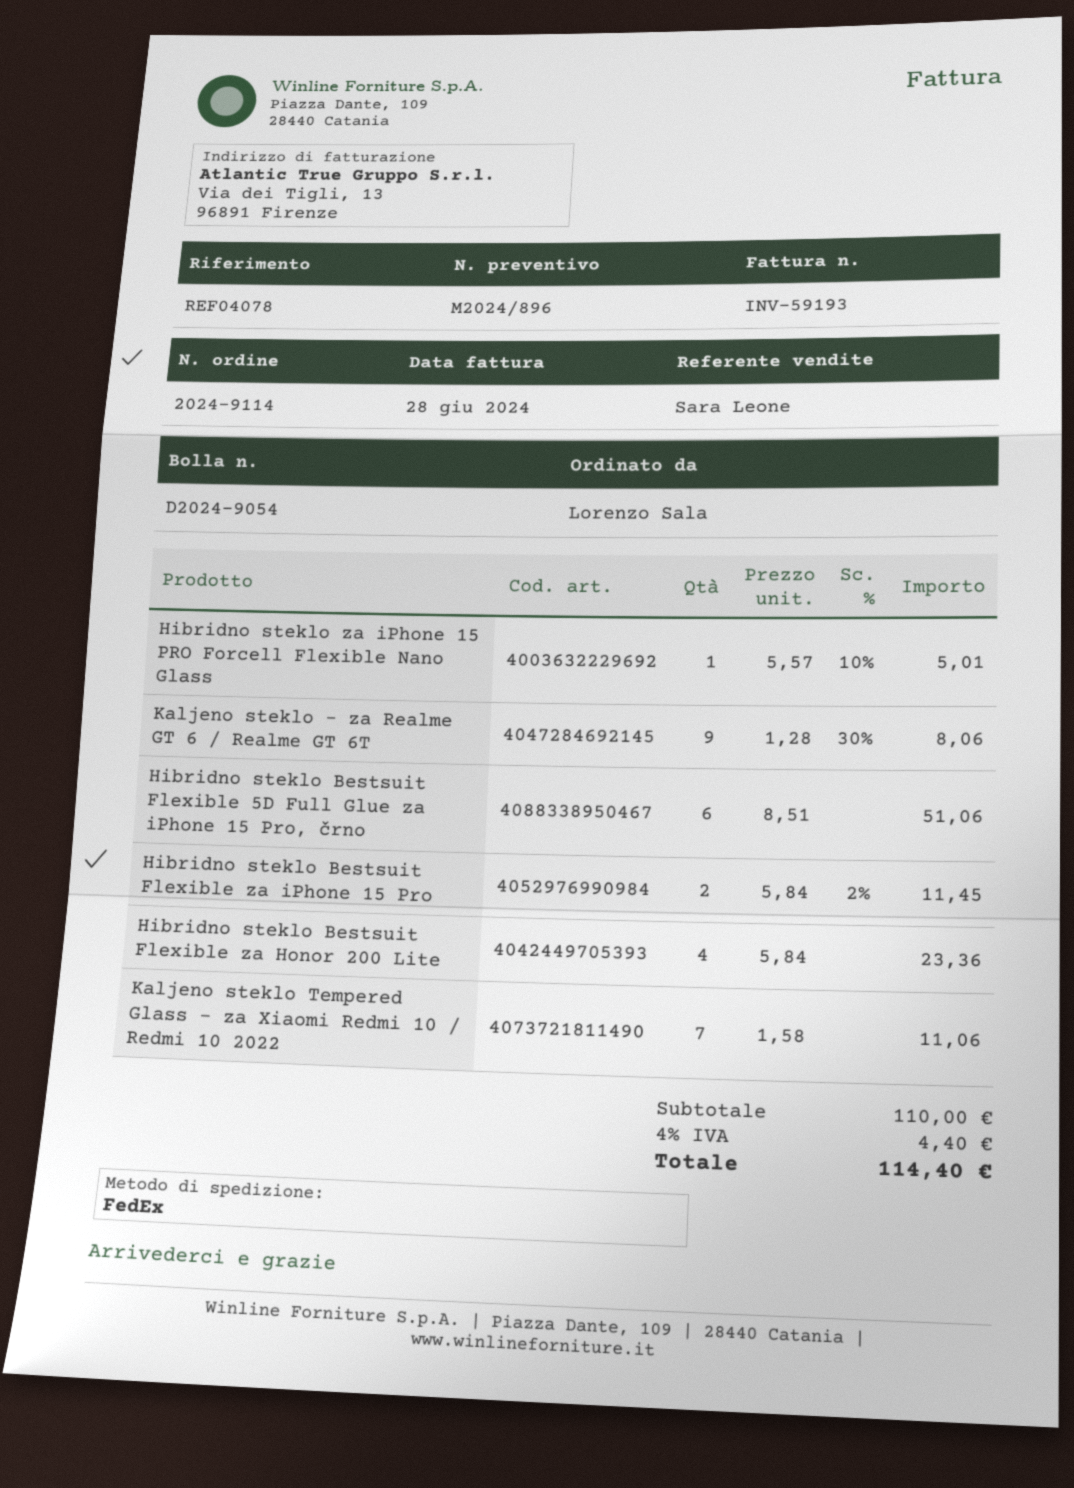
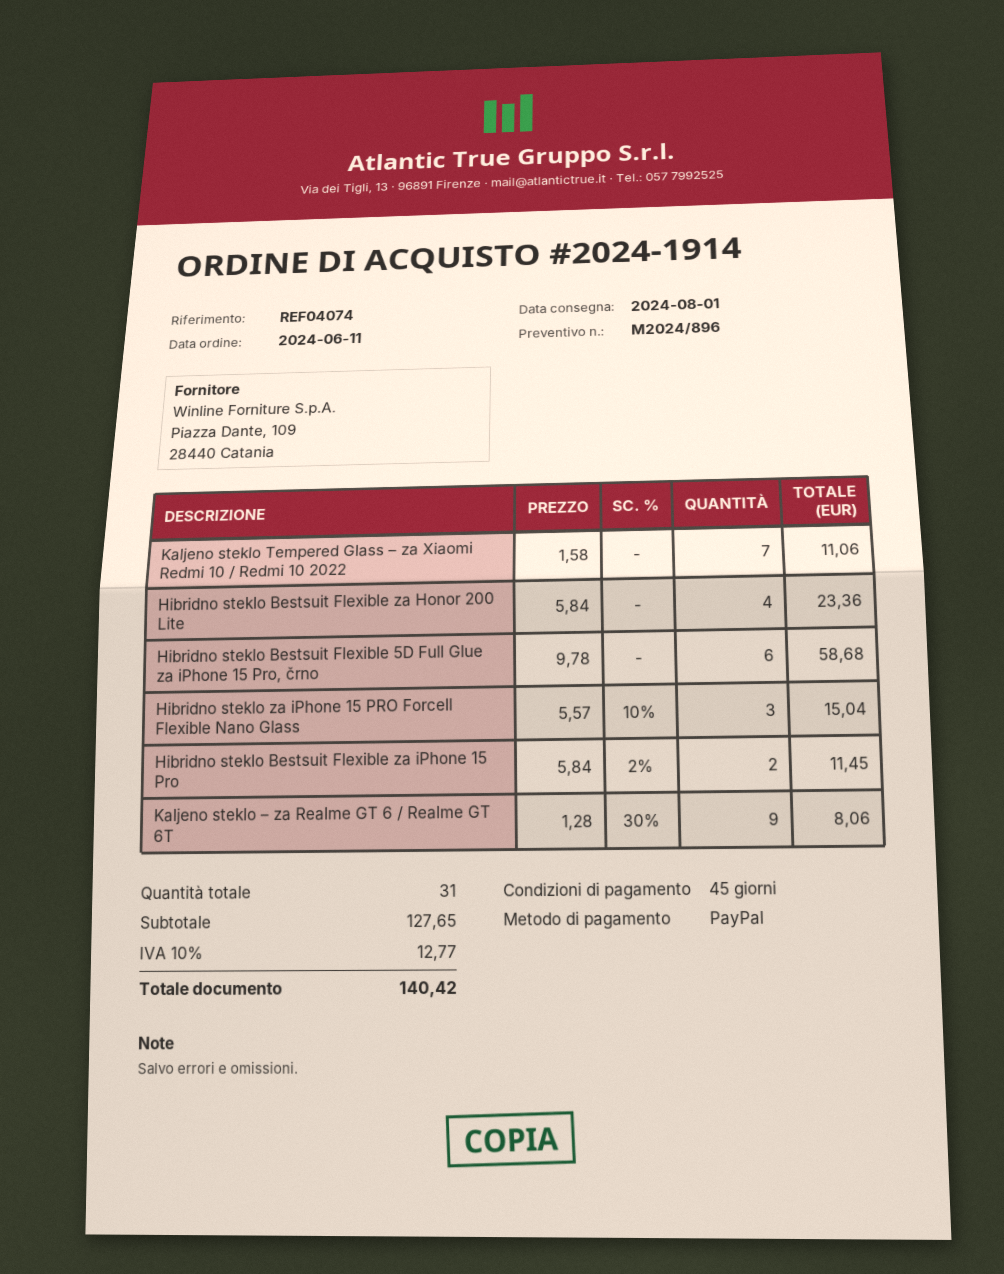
order number: 2024-9114 -> 2024-1914
reference: REF04078 -> REF04074
Hibridno steklo za iPhone 15 PRO Forcell Flexible Nano Glass: 1 x 5.57 - 10% = 5.01 -> 3 x 5.57 - 10% = 15.04
Hibridno steklo Bestsuit Flexible 5D Full Glue za iPhone 15 Pro, črno: 6 x 8.51 = 51.06 -> 6 x 9.78 = 58.68
subtotal: 110.00 -> 127.65
tax: 4% = 4.40 -> 10% = 12.77
total: 114.40 -> 140.42

